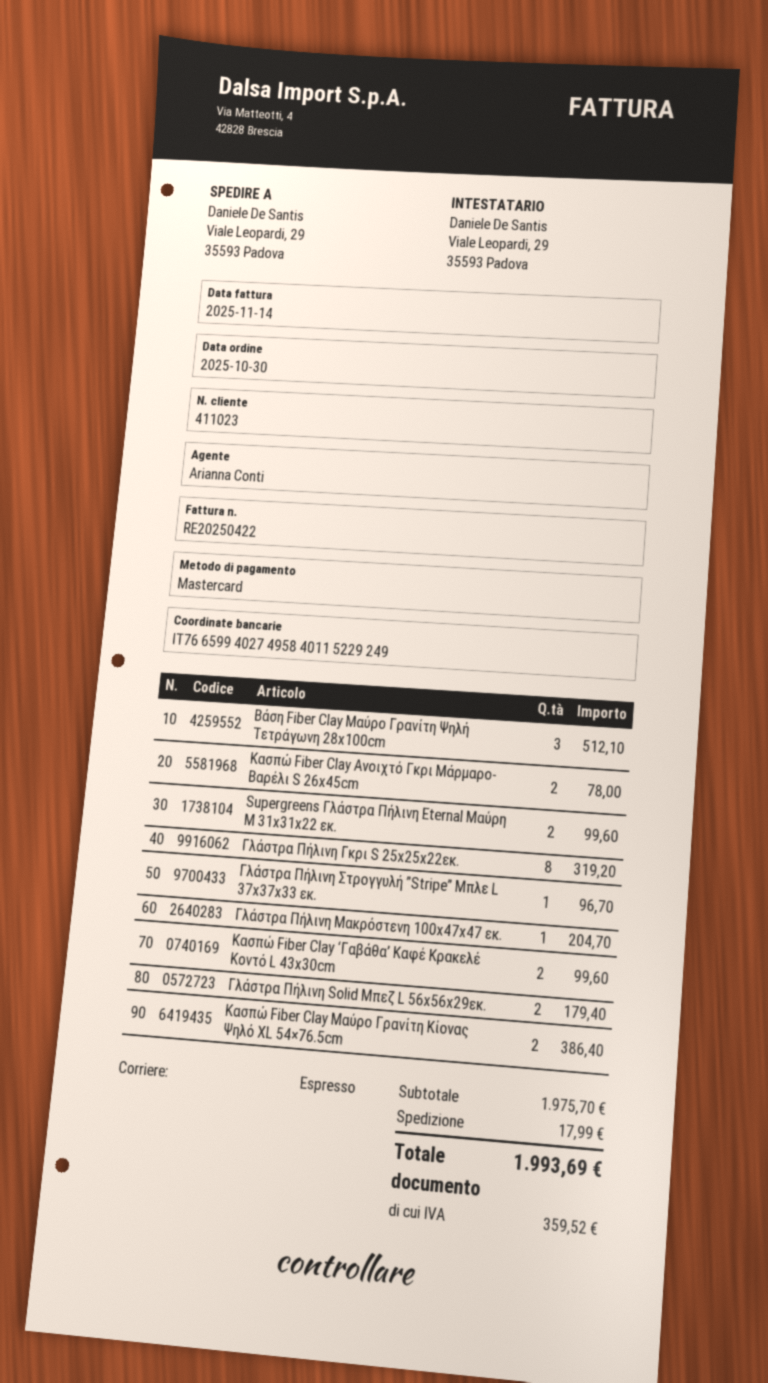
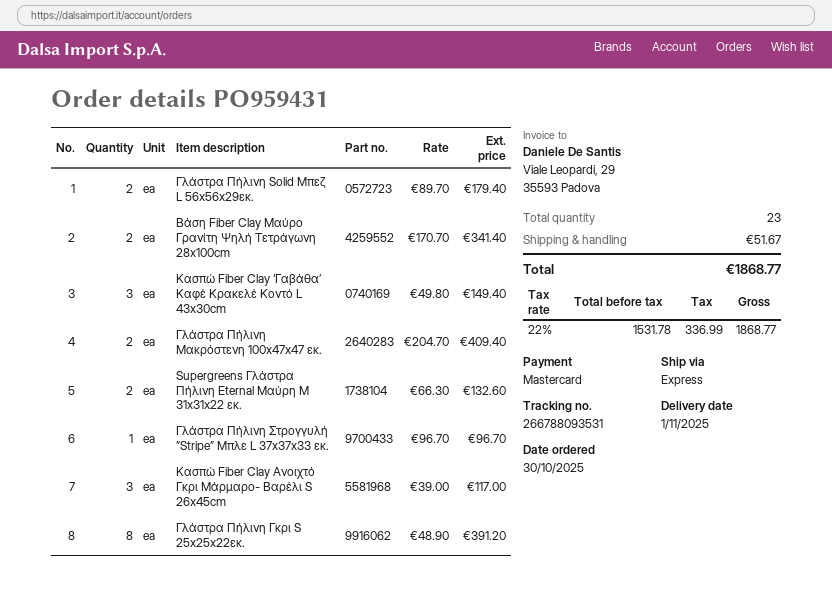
Βάση Fiber Clay Μαύρο Γρανίτη Ψηλή Τετράγωνη 28x100cm: 3 for 512.10 -> 2 for 341.40
Κασπώ Fiber Clay Ανοιχτό Γκρι Μάρμαρο- Βαρέλι S 26x45cm: 2 for 78.00 -> 3 for 117.00
Supergreens Γλάστρα Πήλινη Eternal Μαύρη M 31x31x22 εκ.: 2 for 99.60 -> 2 for 132.60
Γλάστρα Πήλινη Γκρι S 25x25x22εκ.: 8 for 319.20 -> 8 for 391.20
Γλάστρα Πήλινη Μακρόστενη 100x47x47 εκ.: 1 for 204.70 -> 2 for 409.40
Κασπώ Fiber Clay ‘Γαβάθα’ Καφέ Κρακελέ Κοντό L 43x30cm: 2 for 99.60 -> 3 for 149.40
Κασπώ Fiber Clay Μαύρο Γρανίτη Κίονας Ψηλό XL 54×76.5cm: 2 for 386.40 -> none
shipping: 17.99 -> 51.67
tax: 359.52 -> 336.99
total: 1993.69 -> 1868.77

